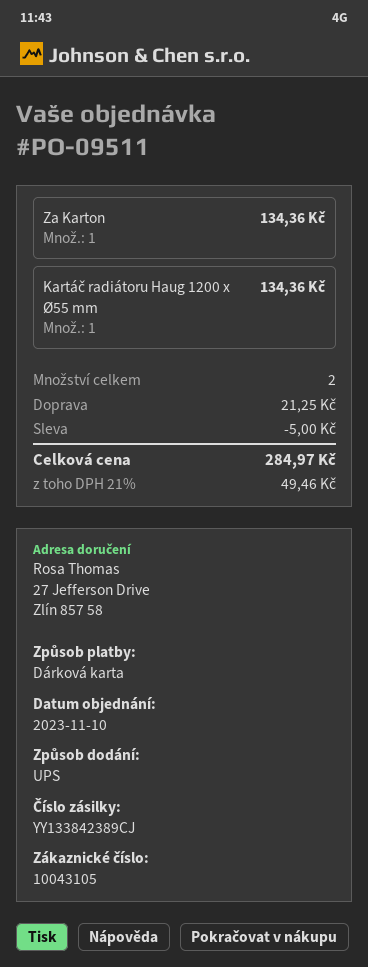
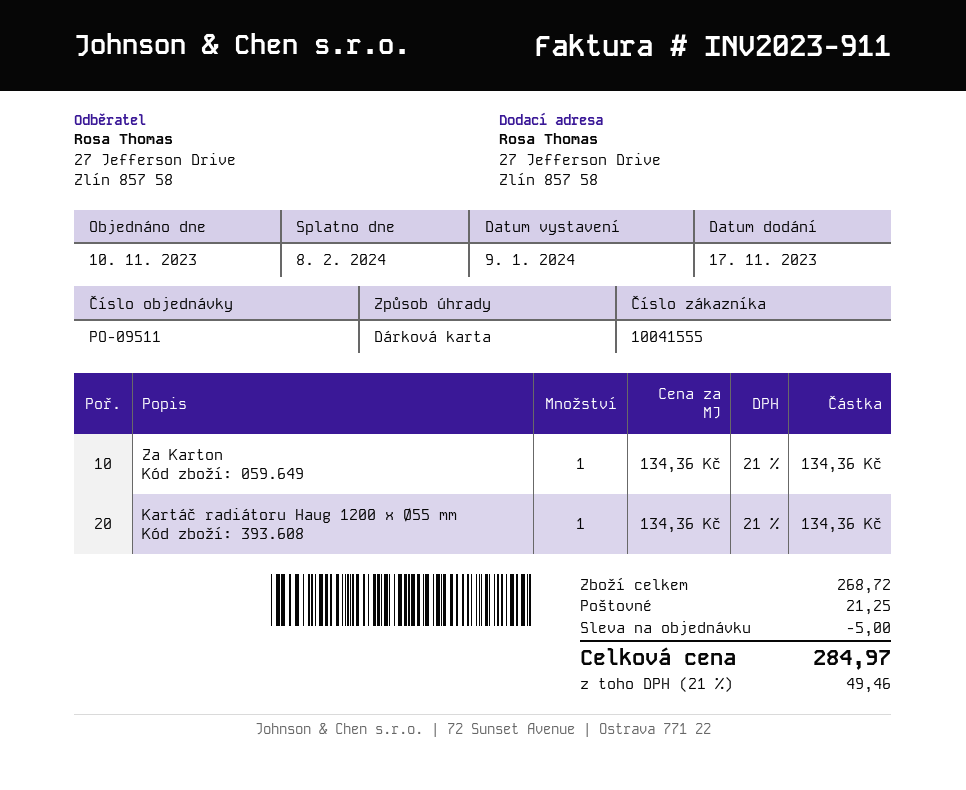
customer number: 10043105 -> 10041555

